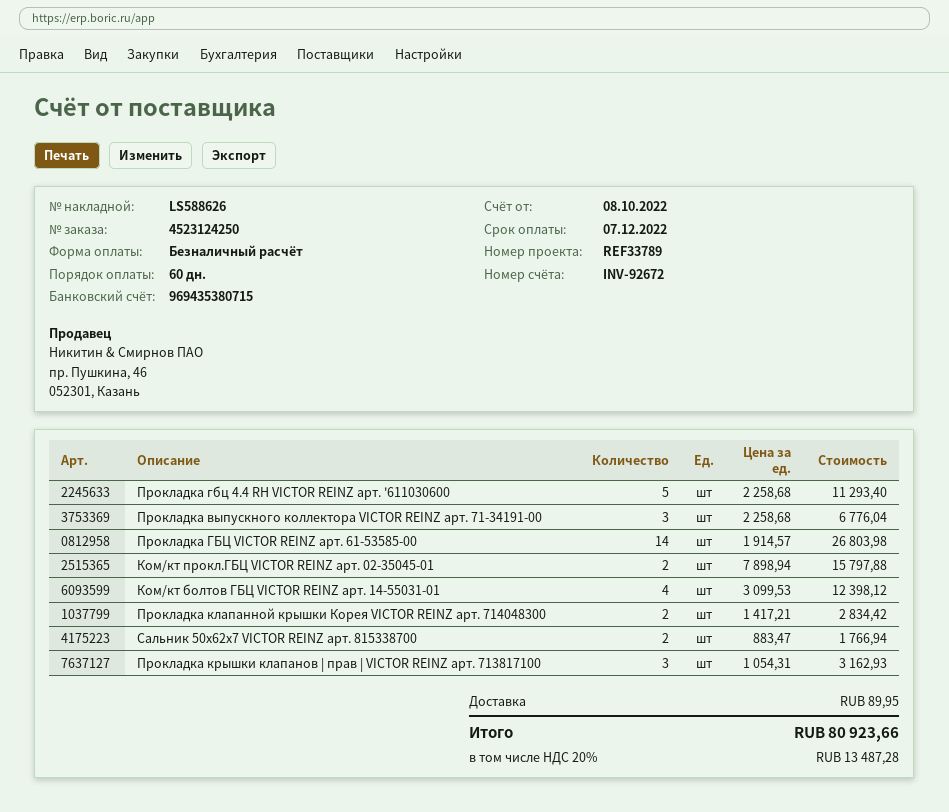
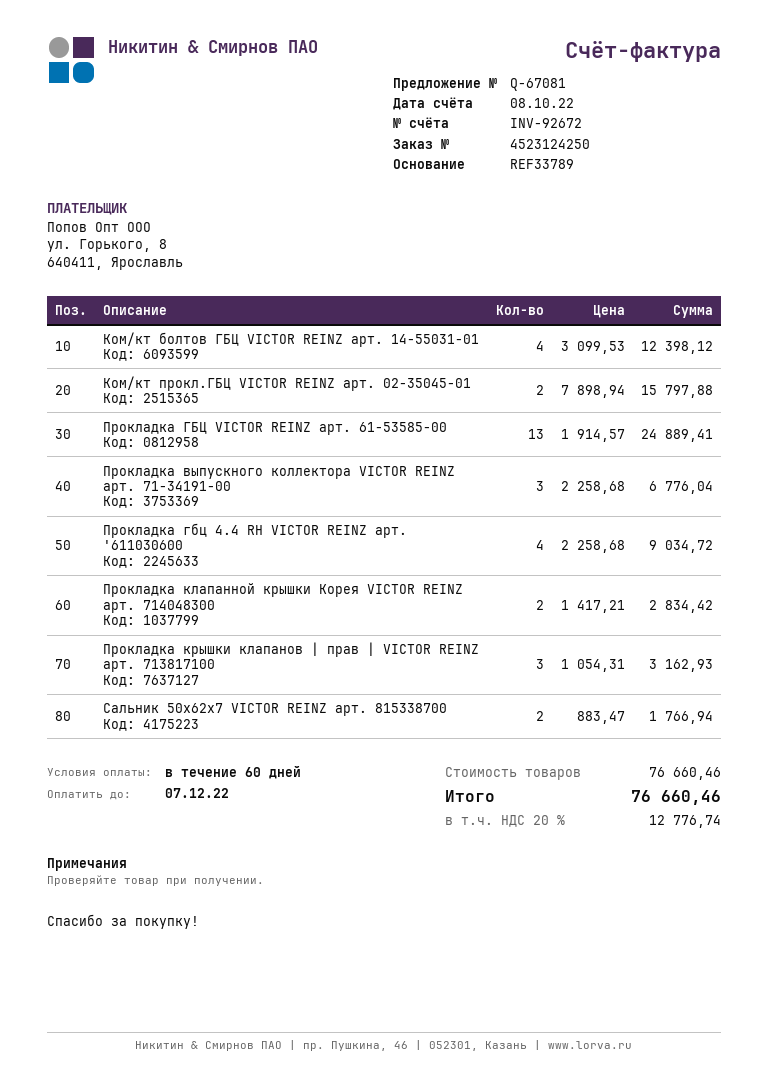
Прокладка гбц 4.4 RH VICTOR REINZ арт. '611030600: 5 x 2258.68 = 11293.40 -> 4 x 2258.68 = 9034.72
Прокладка ГБЦ VICTOR REINZ арт. 61-53585-00: 14 x 1914.57 = 26803.98 -> 13 x 1914.57 = 24889.41
shipping: 89.95 -> none
tax: 20% = 13487.28 -> 20% = 12776.74
total: 80923.66 -> 76660.46

